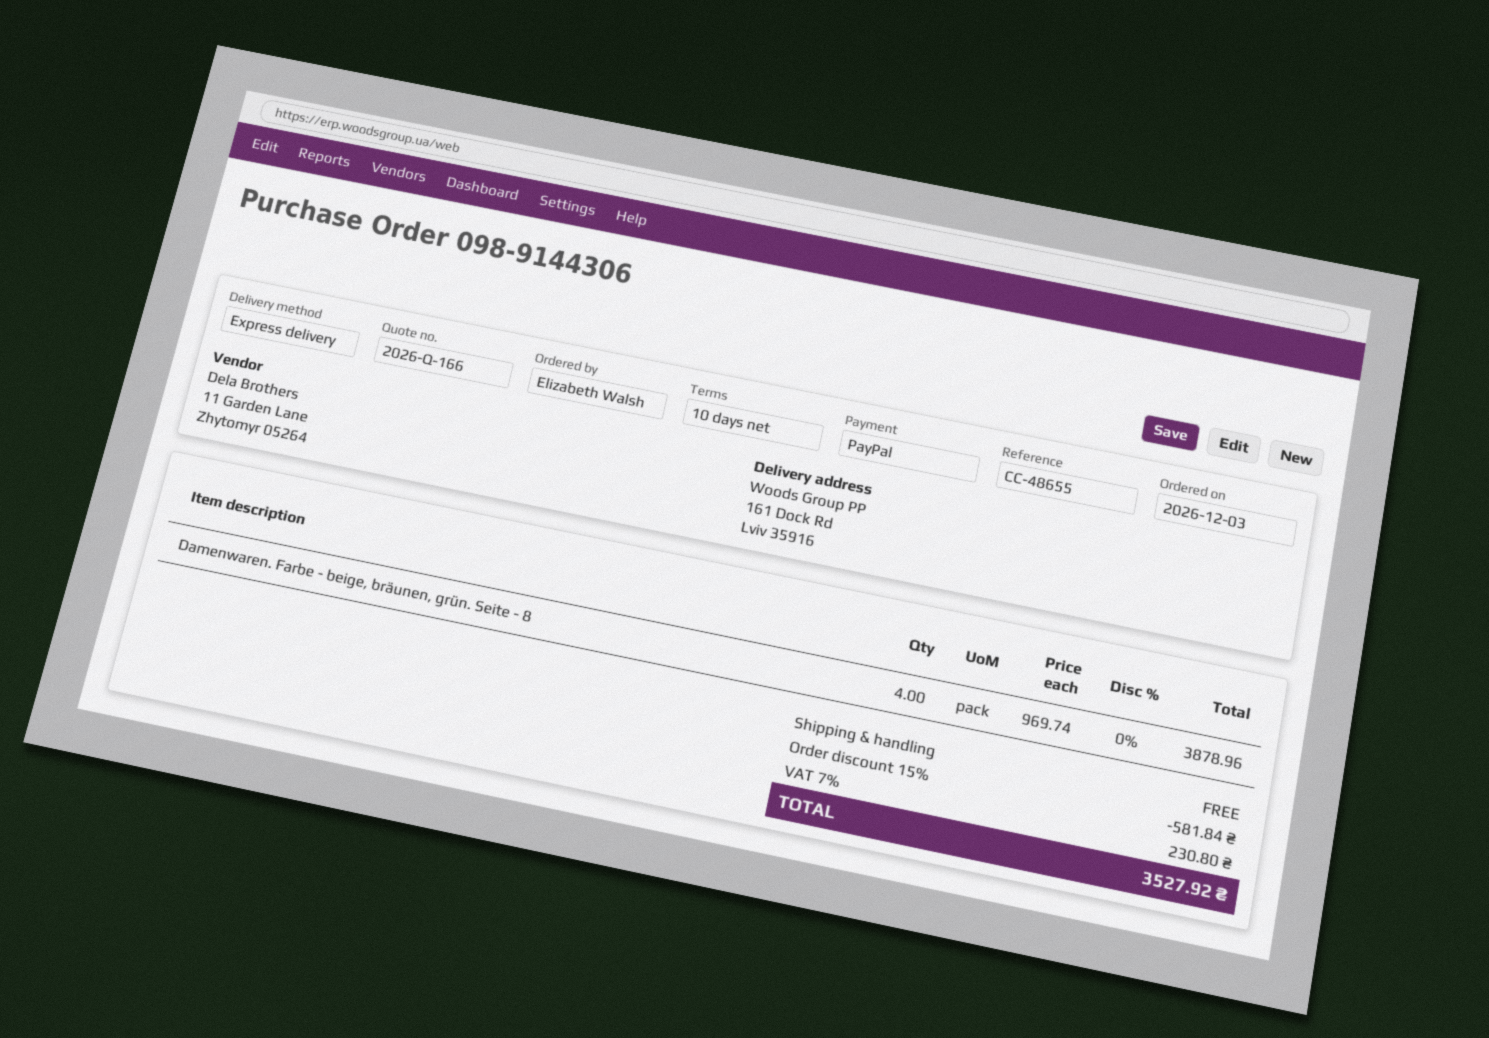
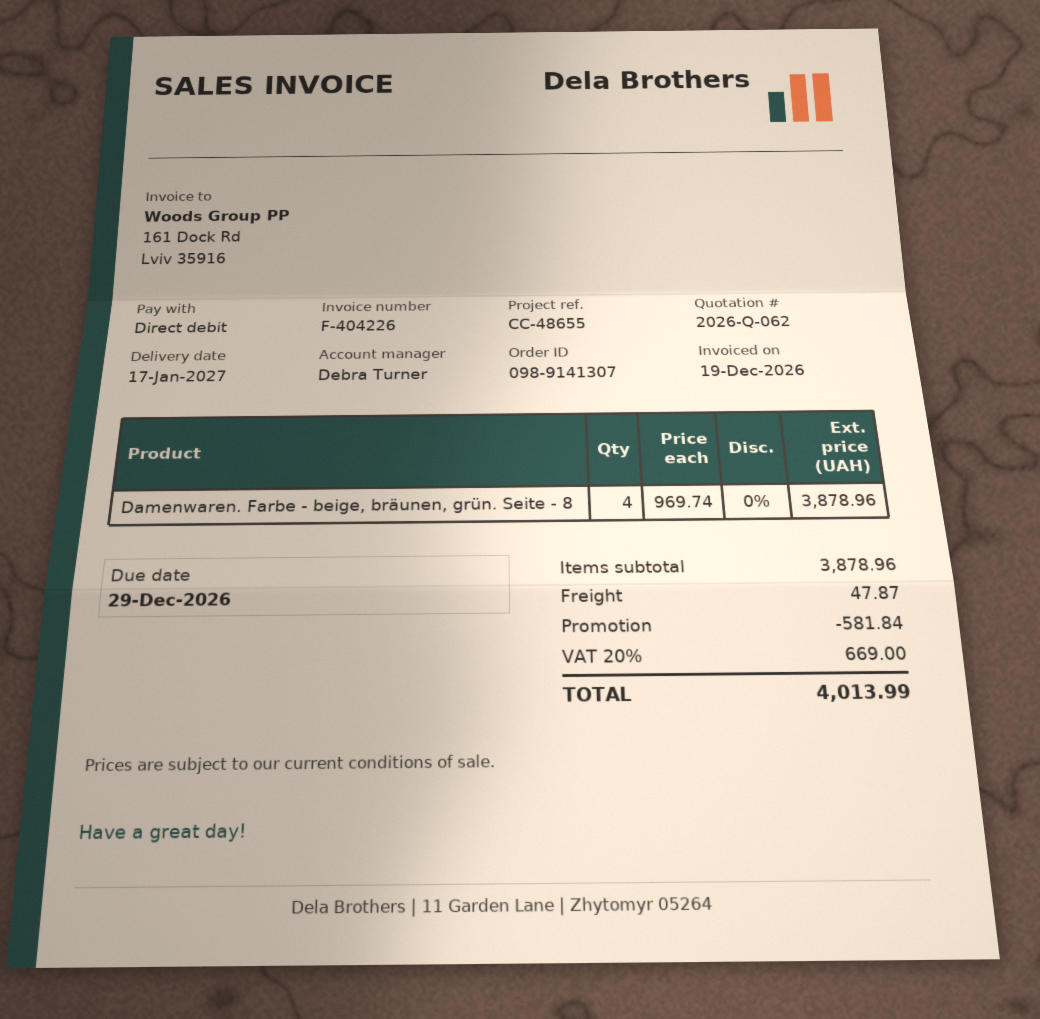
quote number: 2026-Q-166 -> 2026-Q-062
order number: 098-9144306 -> 098-9141307
payment method: PayPal -> direct debit
shipping: 0.00 -> 47.87
tax: 7% = 230.80 -> 20% = 669.00
total: 3527.92 -> 4013.99

